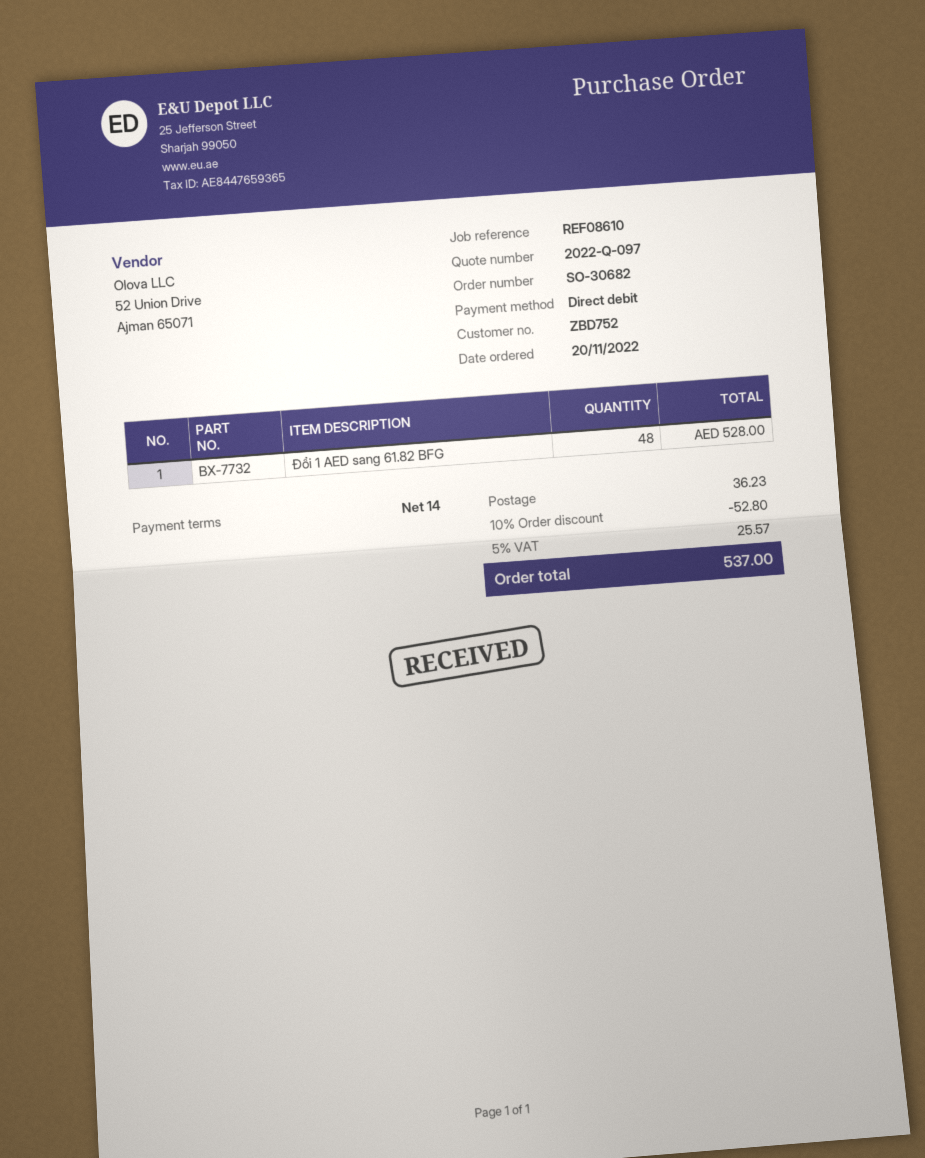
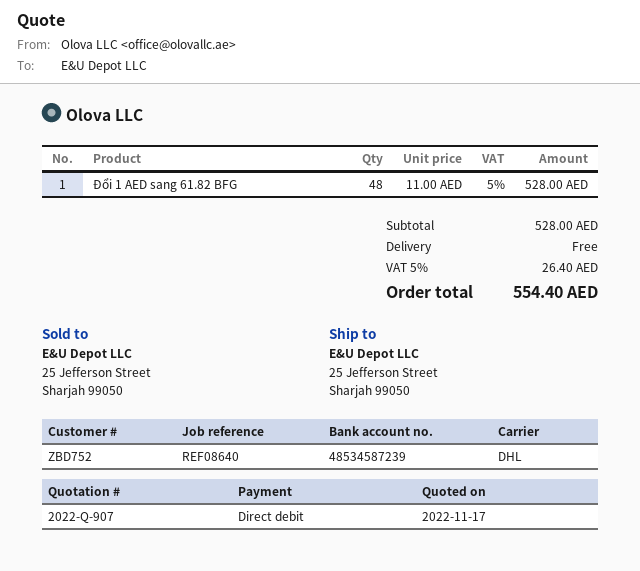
quote number: 2022-Q-097 -> 2022-Q-907
reference: REF08610 -> REF08640
discount: 10% = 52.80 -> none
shipping: 36.23 -> 0.00
tax: 5% = 25.57 -> 5% = 26.40
total: 537.00 -> 554.40

